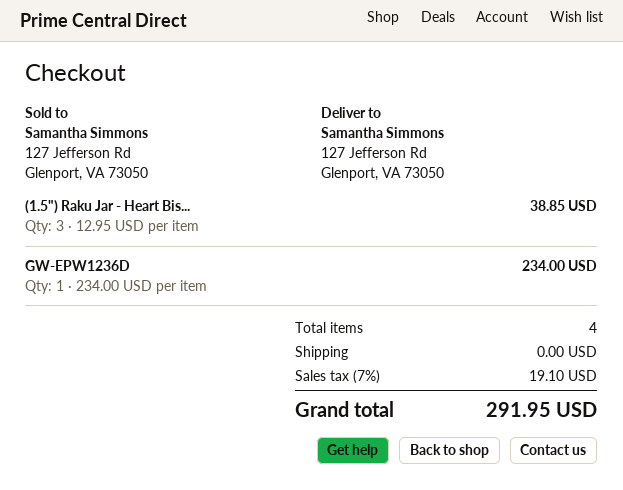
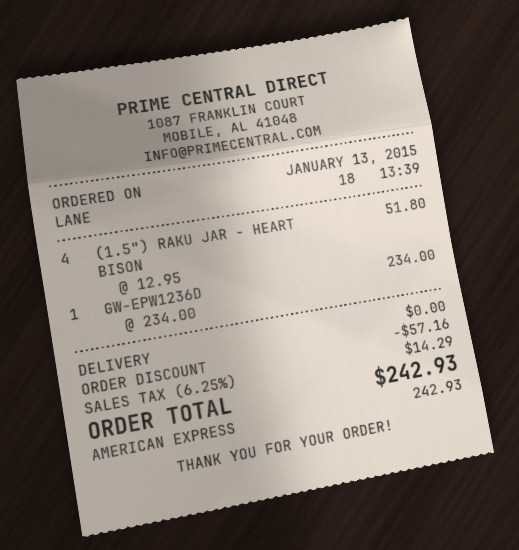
(1.5") Raku Jar - Heart Bis...: 3 x 12.95 = 38.85 -> 4 x 12.95 = 51.80
discount: none -> 57.16
tax: 7% = 19.10 -> 6.25% = 14.29
total: 291.95 -> 242.93

